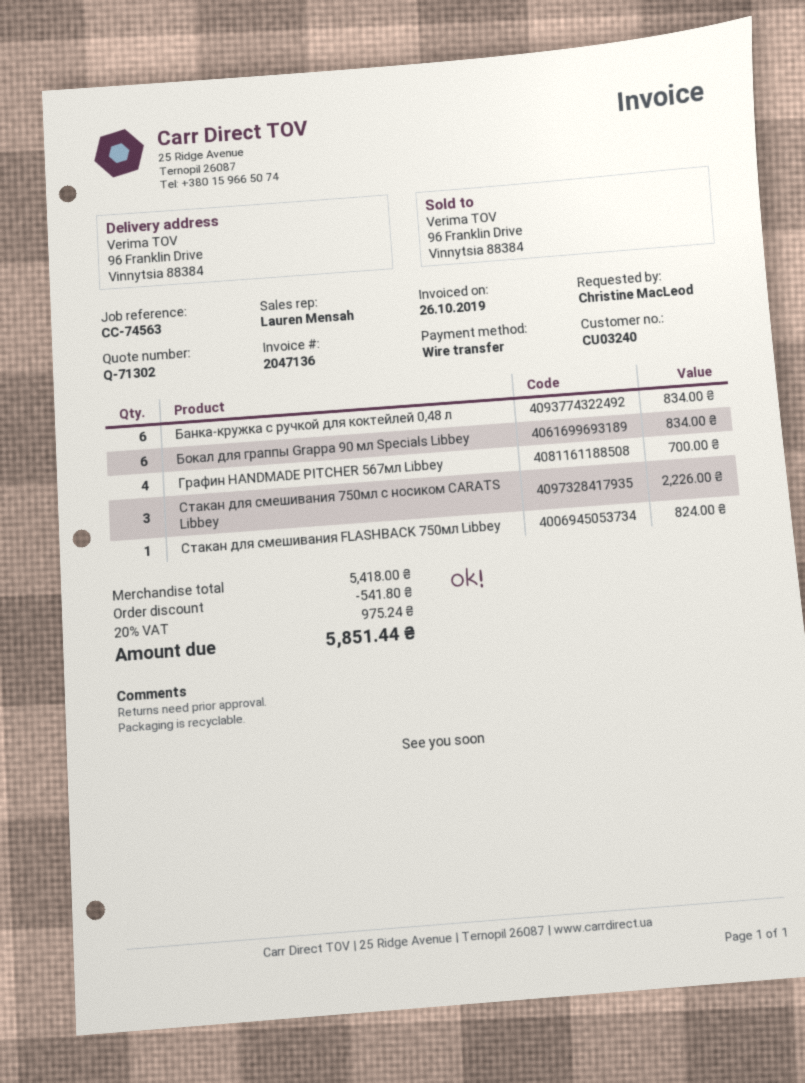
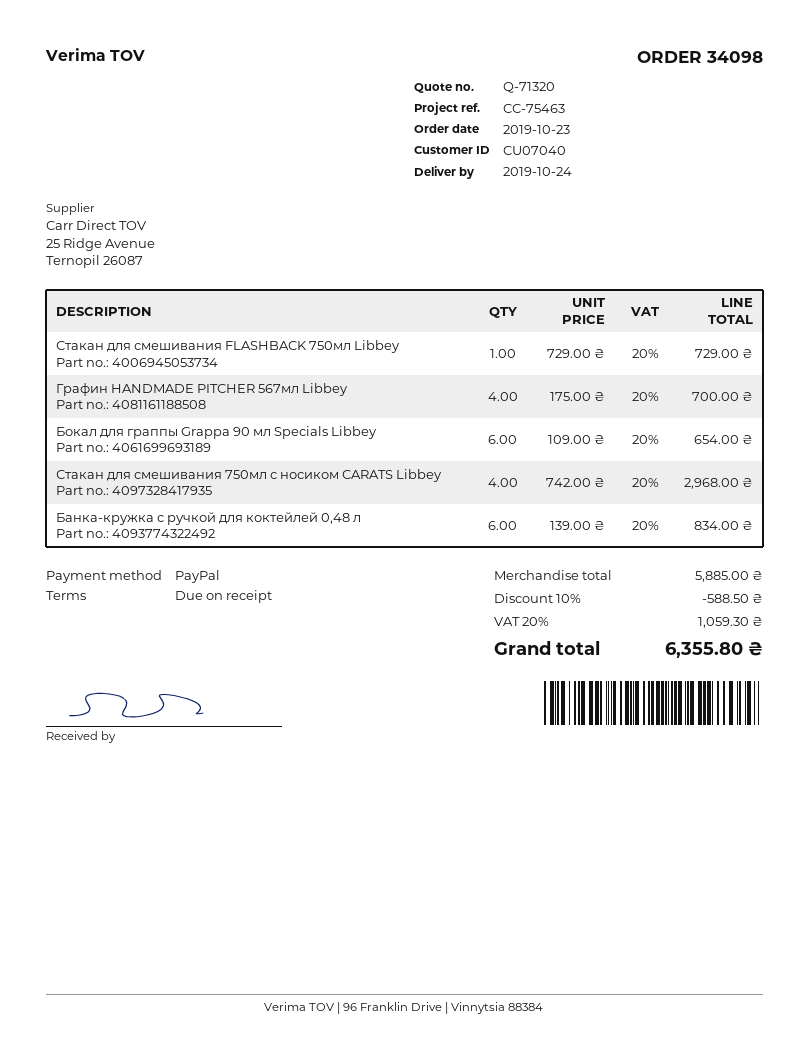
quote number: Q-71302 -> Q-71320
customer number: CU03240 -> CU07040
reference: CC-74563 -> CC-75463
payment method: bank transfer -> PayPal
Бокал для граппы Grappa 90 мл Specials Libbey: 6 for 834.00 -> 6 for 654.00
Стакан для смешивания 750мл с носиком CARATS Libbey: 3 for 2226.00 -> 4 for 2968.00
Стакан для смешивания FLASHBACK 750мл Libbey: 1 for 824.00 -> 1 for 729.00
subtotal: 5418.00 -> 5885.00
discount: 541.80 -> 588.50
tax: 20% = 975.24 -> 20% = 1059.30
total: 5851.44 -> 6355.80

